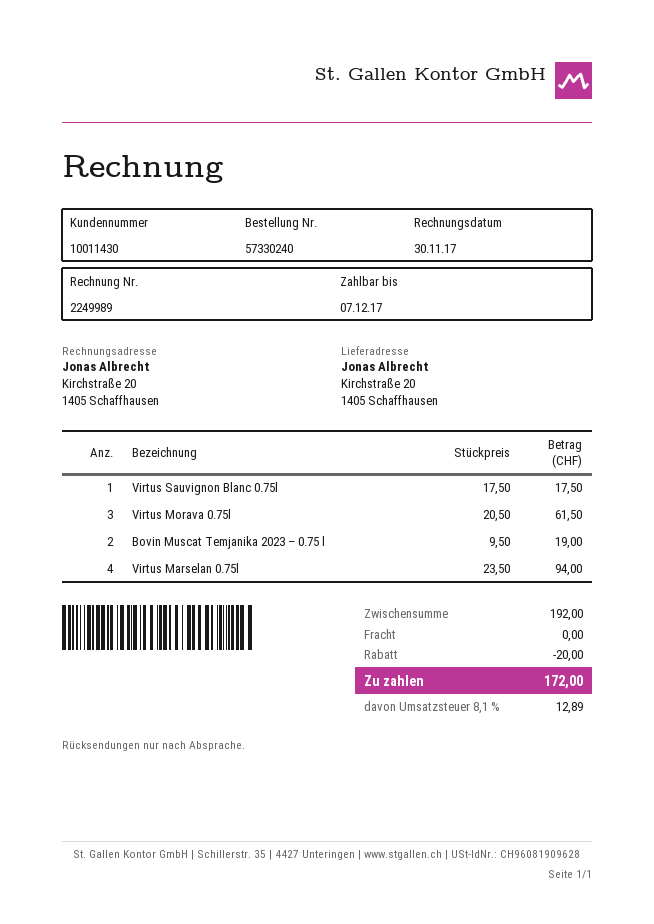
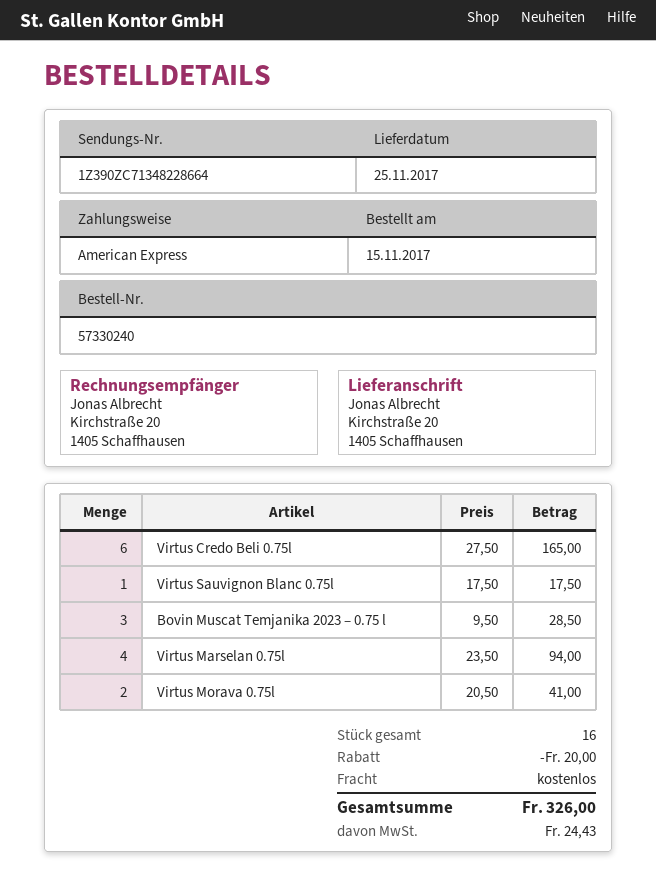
Virtus Morava 0.75l: 3 x 20.50 = 61.50 -> 2 x 20.50 = 41.00
Bovin Muscat Temjanika 2023 – 0.75 l: 2 x 9.50 = 19.00 -> 3 x 9.50 = 28.50
Virtus Credo Beli 0.75l: none -> 6 x 27.50 = 165.00
tax: 12.89 -> 24.43
total: 172.00 -> 326.00

